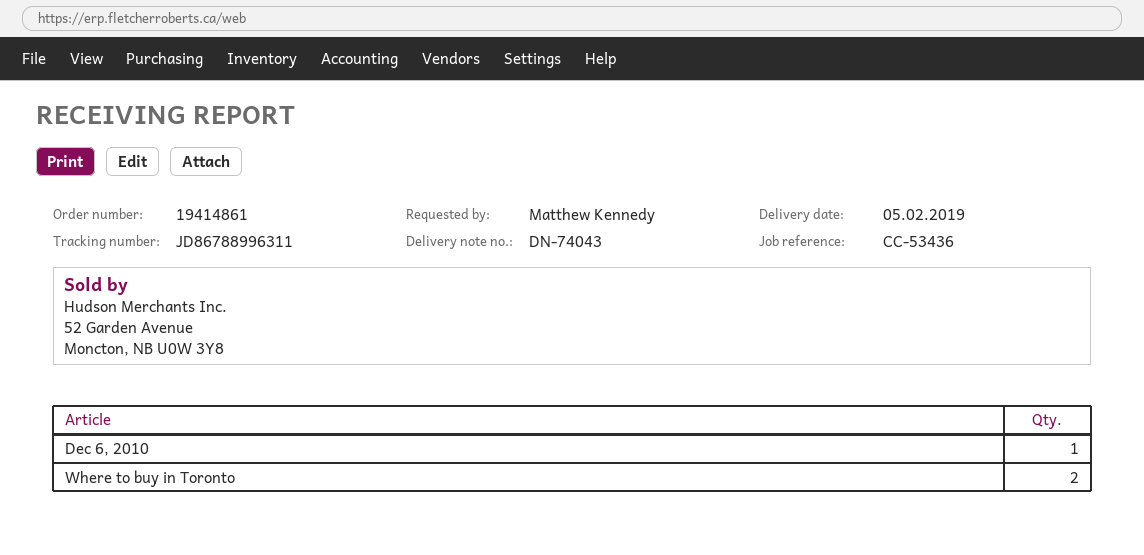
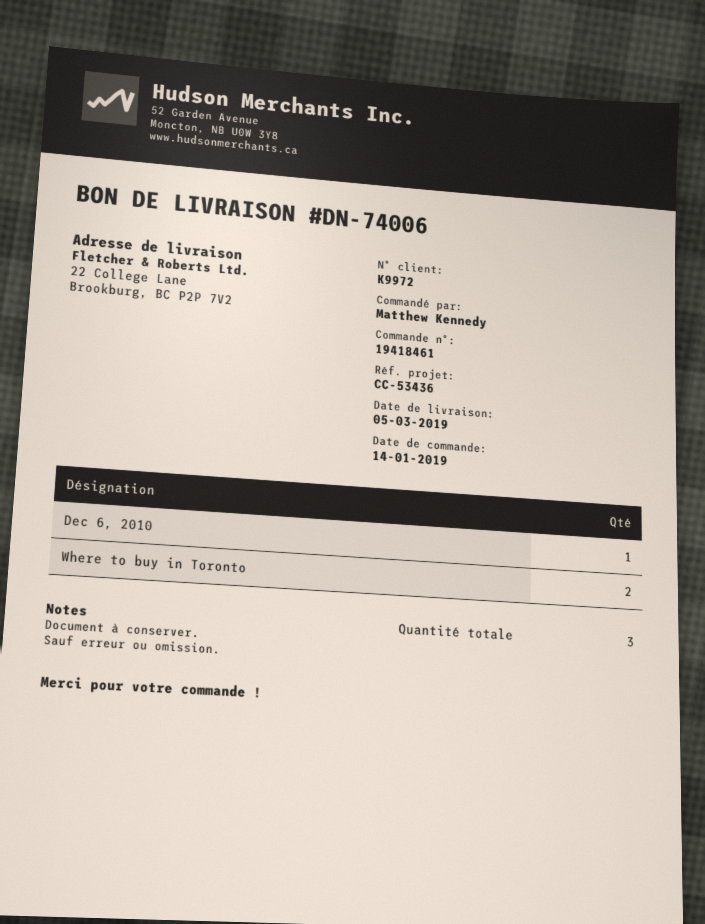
order number: 19414861 -> 19418461
delivery note number: DN-74043 -> DN-74006
delivery date: 2019-02-05 -> 2019-03-05

